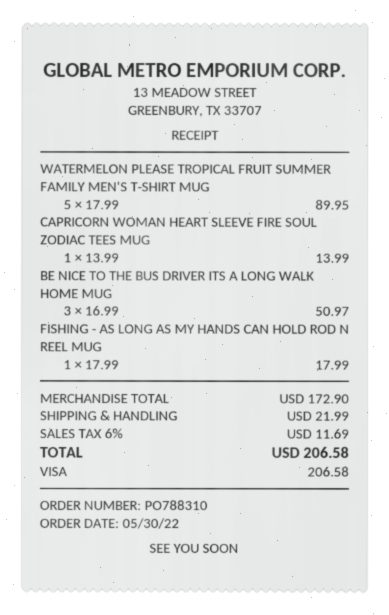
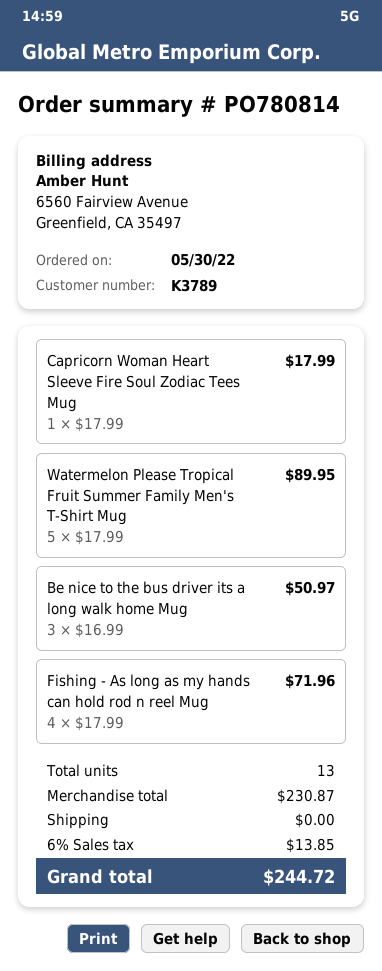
order number: PO788310 -> PO780814
CAPRICORN WOMAN HEART SLEEVE FIRE SOUL ZODIAC TEES MUG: 1 x 13.99 = 13.99 -> 1 x 17.99 = 17.99
FISHING - AS LONG AS MY HANDS CAN HOLD ROD N REEL MUG: 1 x 17.99 = 17.99 -> 4 x 17.99 = 71.96
subtotal: 172.90 -> 230.87
shipping: 21.99 -> 0.00
tax: 6% = 11.69 -> 6% = 13.85
total: 206.58 -> 244.72

